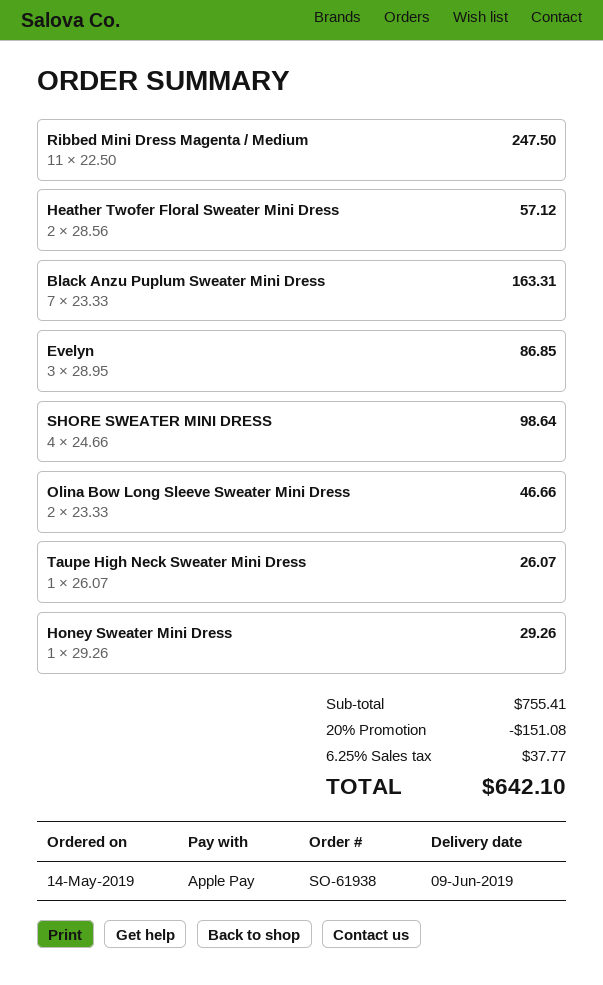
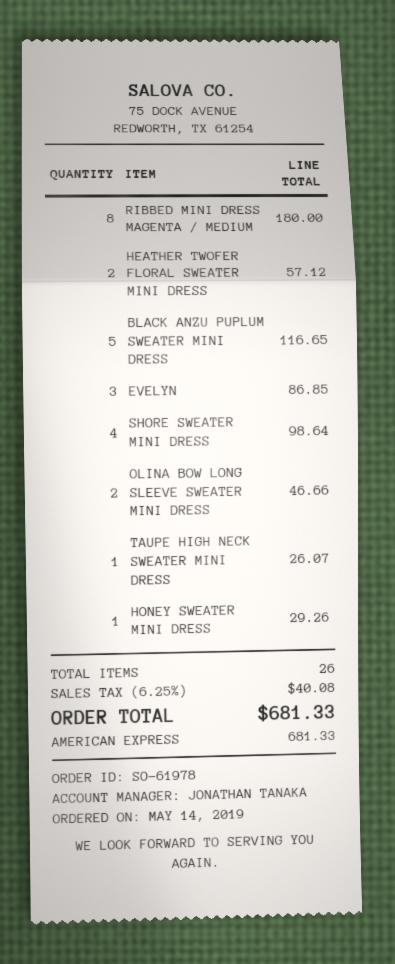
order number: SO-61938 -> SO-61978
payment method: Apple Pay -> American Express
Ribbed Mini Dress Magenta / Medium: 11 for 247.50 -> 8 for 180.00
Black Anzu Puplum Sweater Mini Dress: 7 for 163.31 -> 5 for 116.65
discount: 20% = 151.08 -> none
tax: 6.25% = 37.77 -> 6.25% = 40.08
total: 642.10 -> 681.33

